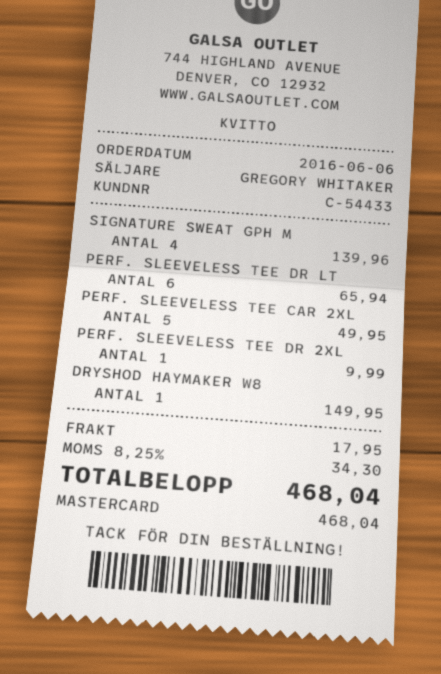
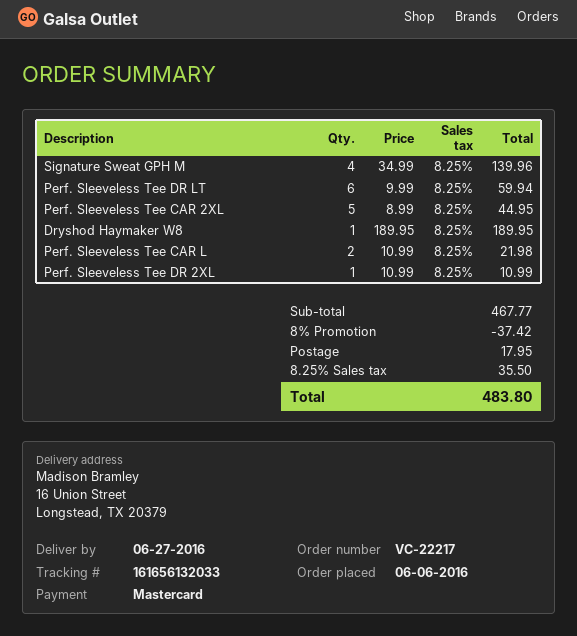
PERF. SLEEVELESS TEE DR LT: 6 for 65.94 -> 6 for 59.94
PERF. SLEEVELESS TEE CAR 2XL: 5 for 49.95 -> 5 for 44.95
PERF. SLEEVELESS TEE DR 2XL: 1 for 9.99 -> 1 for 10.99
DRYSHOD HAYMAKER W8: 1 for 149.95 -> 1 for 189.95
Perf. Sleeveless Tee CAR L: none -> 2 for 21.98
discount: none -> 8% = 37.42
tax: 8.25% = 34.30 -> 8.25% = 35.50
total: 468.04 -> 483.80

